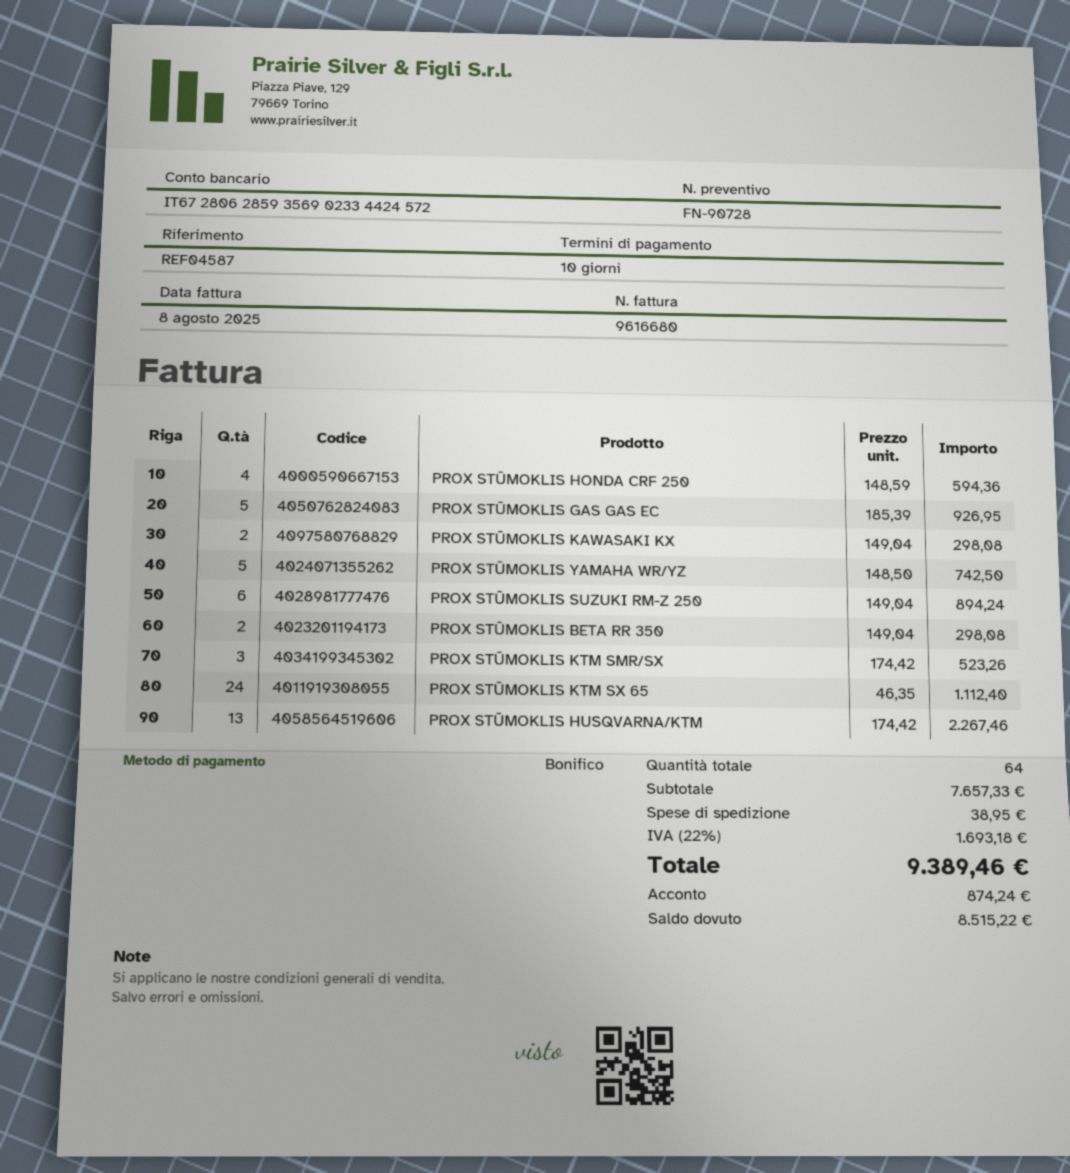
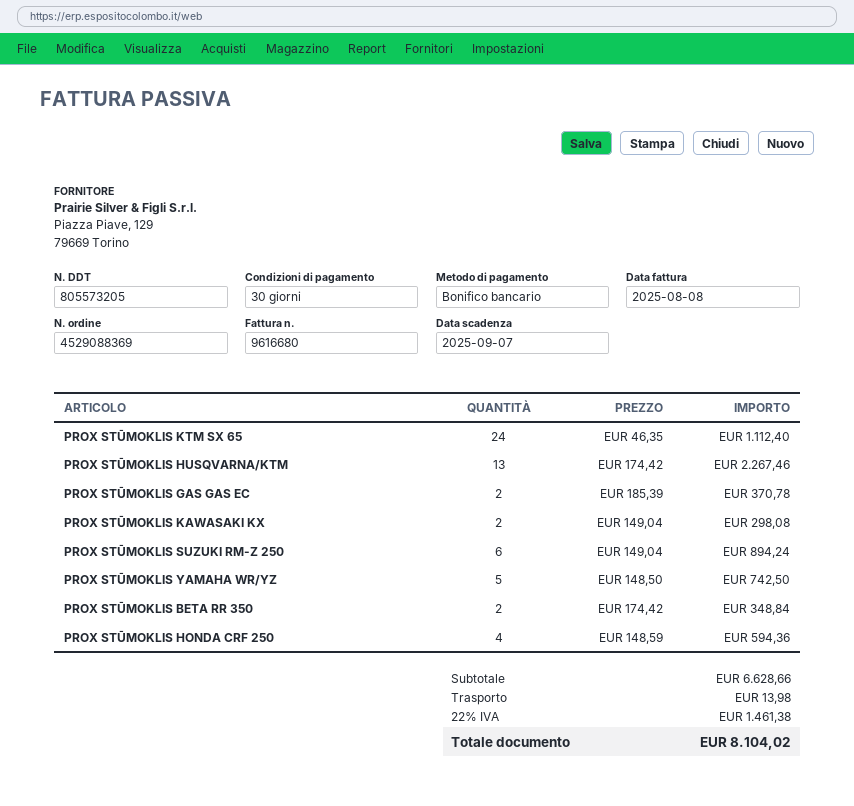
payment terms: 10 days -> 30 days
PROX STŪMOKLIS GAS GAS EC: 5 x 185.39 = 926.95 -> 2 x 185.39 = 370.78
PROX STŪMOKLIS BETA RR 350: 2 x 149.04 = 298.08 -> 2 x 174.42 = 348.84
PROX STŪMOKLIS KTM SMR/SX: 3 x 174.42 = 523.26 -> none
subtotal: 7657.33 -> 6628.66
shipping: 38.95 -> 13.98
tax: 22% = 1693.18 -> 22% = 1461.38
total: 9389.46 -> 8104.02

